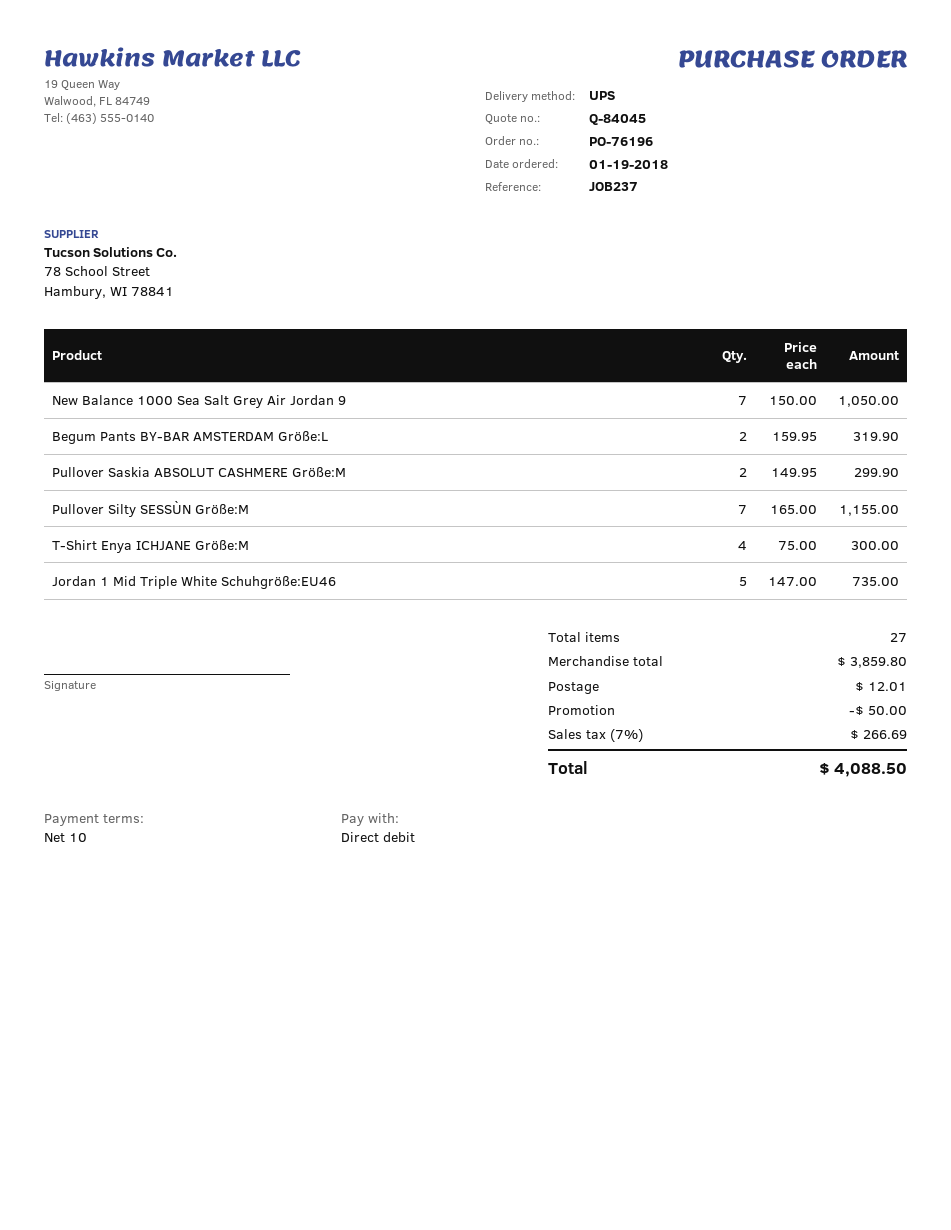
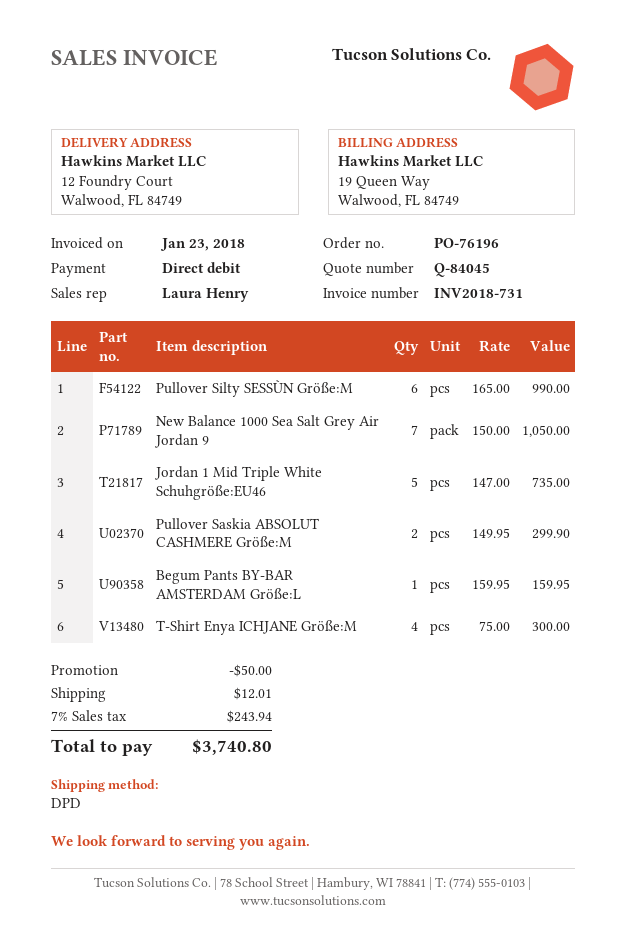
shipping method: UPS -> DPD
Begum Pants BY-BAR AMSTERDAM Größe:L: 2 x 159.95 = 319.90 -> 1 x 159.95 = 159.95
Pullover Silty SESSÙN Größe:M: 7 x 165.00 = 1155.00 -> 6 x 165.00 = 990.00
tax: 7% = 266.69 -> 7% = 243.94
total: 4088.50 -> 3740.80

